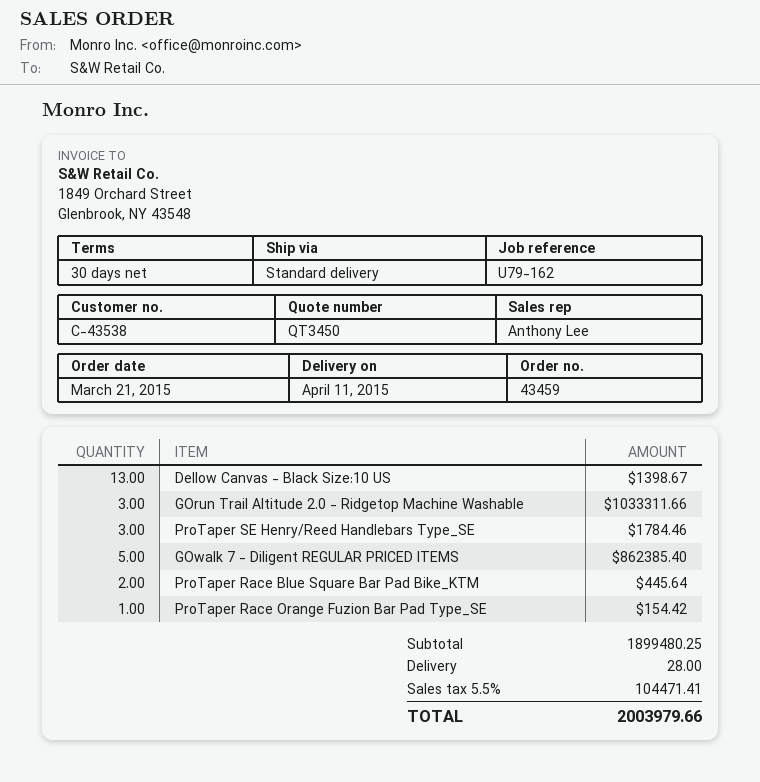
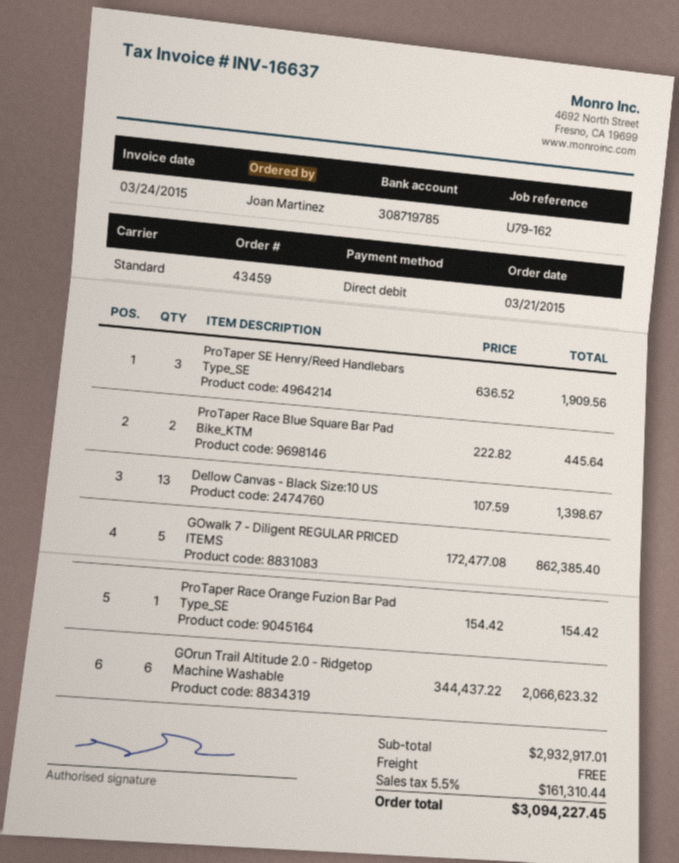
GOrun Trail Altitude 2.0 - Ridgetop Machine Washable: 3 for 1033311.66 -> 6 for 2066623.32
ProTaper SE Henry/Reed Handlebars Type_SE: 3 for 1784.46 -> 3 for 1909.56
subtotal: 1899480.25 -> 2932917.01
shipping: 28.00 -> 0.00
tax: 5.5% = 104471.41 -> 5.5% = 161310.44
total: 2003979.66 -> 3094227.45

